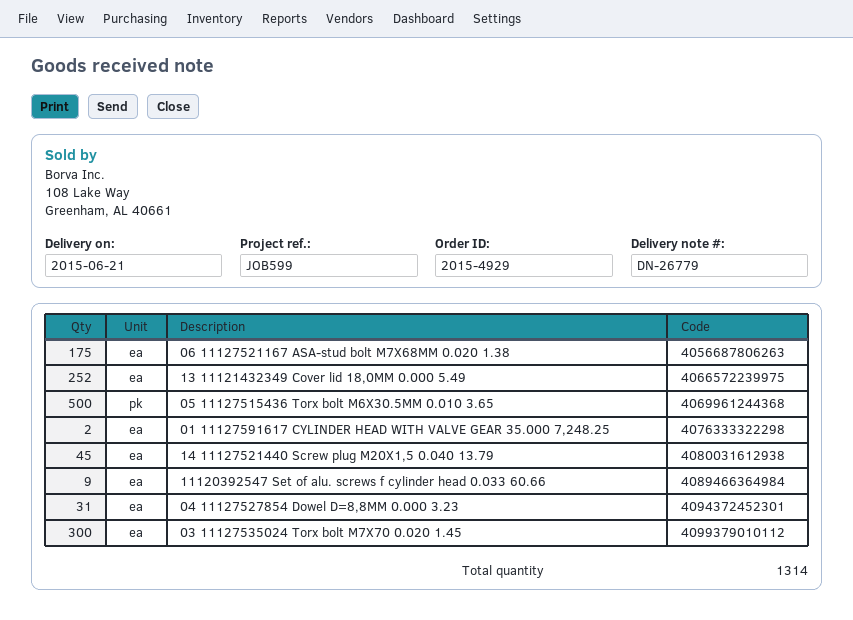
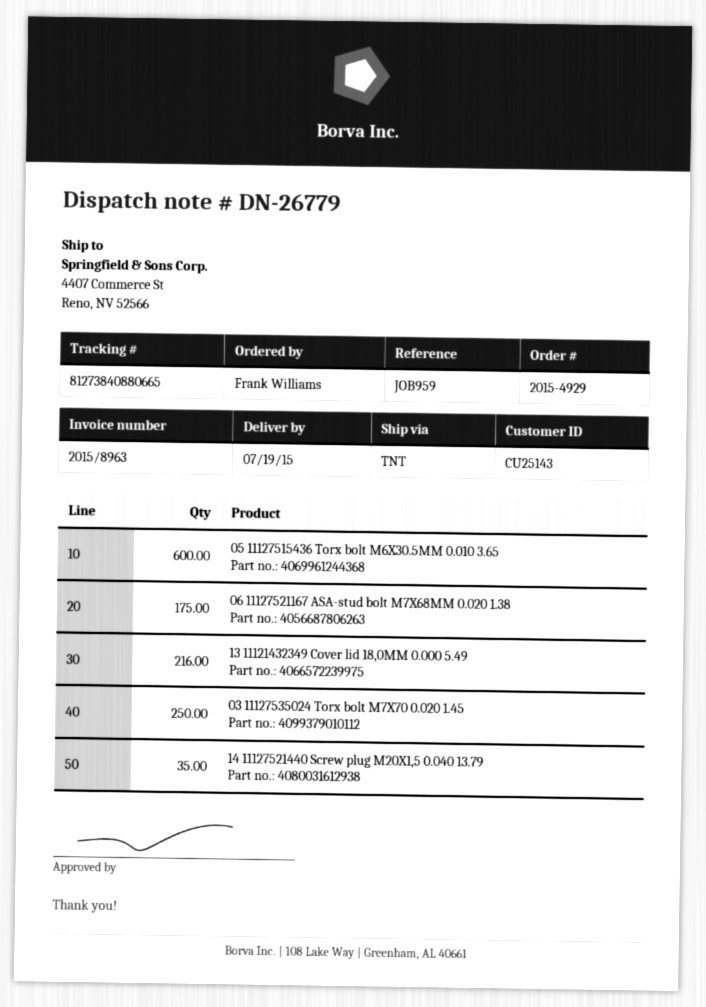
delivery date: 2015-06-21 -> 2015-07-19
reference: JOB599 -> JOB959
13 11121432349 Cover lid 18,0MM 0.000 5.49: 252 -> 216
05 11127515436 Torx bolt M6X30.5MM 0.010 3.65: 500 -> 600
01 11127591617 CYLINDER HEAD WITH VALVE GEAR 35.000 7,248.25: 2 -> none
14 11127521440 Screw plug M20X1,5 0.040 13.79: 45 -> 35
11120392547 Set of alu. screws f cylinder head 0.033 60.66: 9 -> none
04 11127527854 Dowel D=8,8MM 0.000 3.23: 31 -> none
03 11127535024 Torx bolt M7X70 0.020 1.45: 300 -> 250

